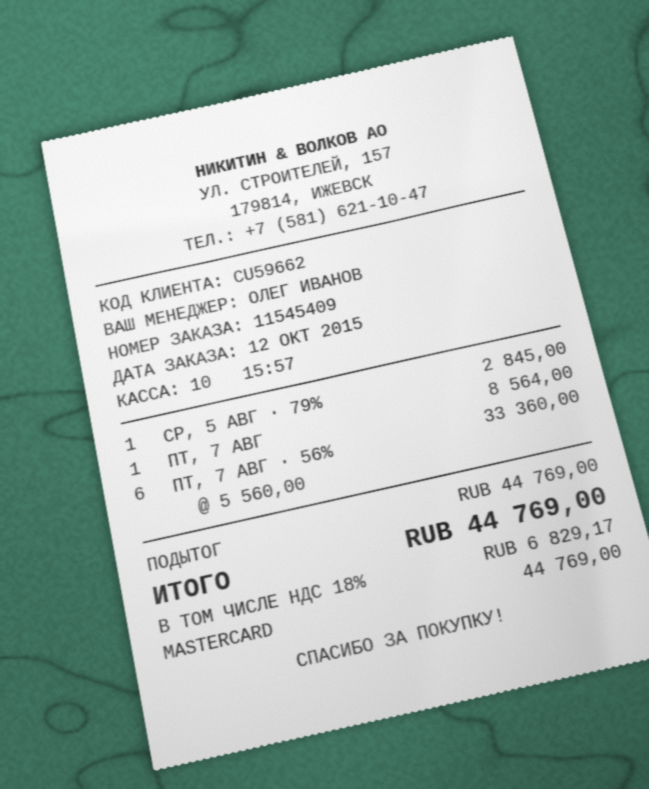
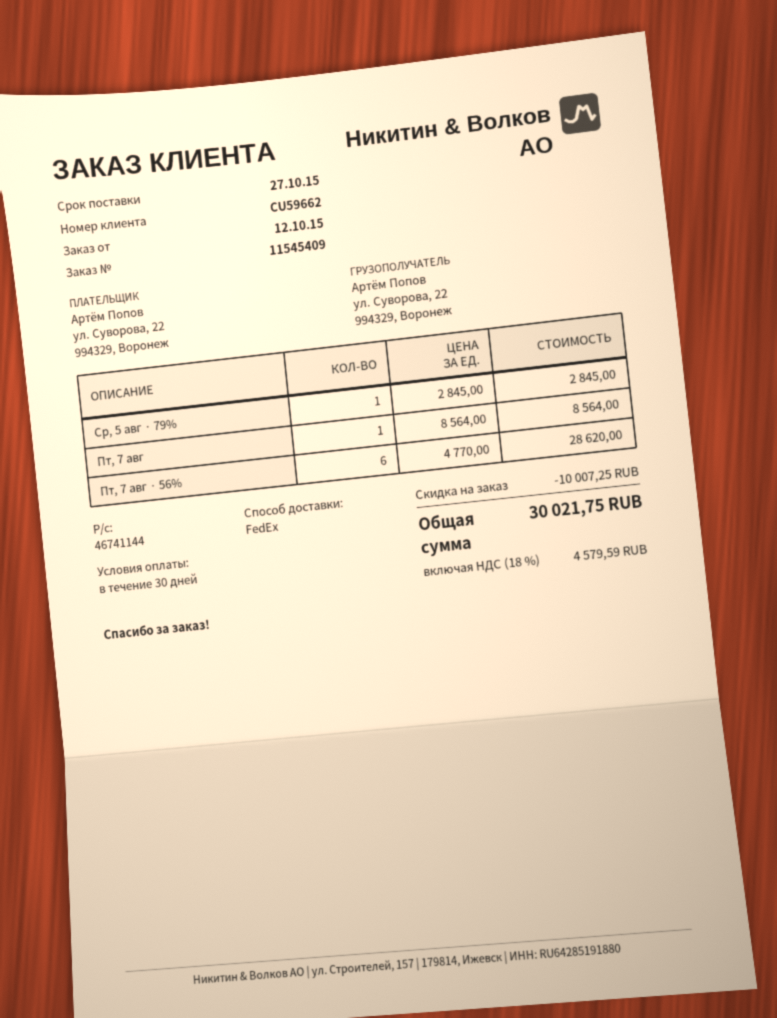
ПТ, 7 АВГ · 56%: 6 x 5560.00 = 33360.00 -> 6 x 4770.00 = 28620.00
discount: none -> 10007.25
tax: 18% = 6829.17 -> 18% = 4579.59
total: 44769.00 -> 30021.75

